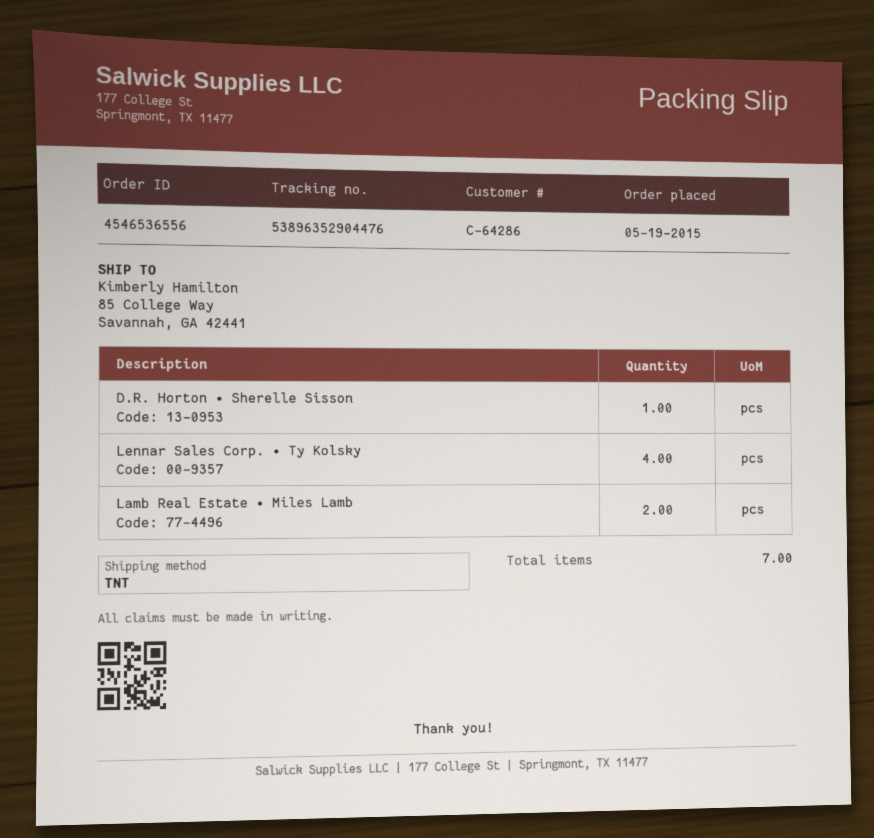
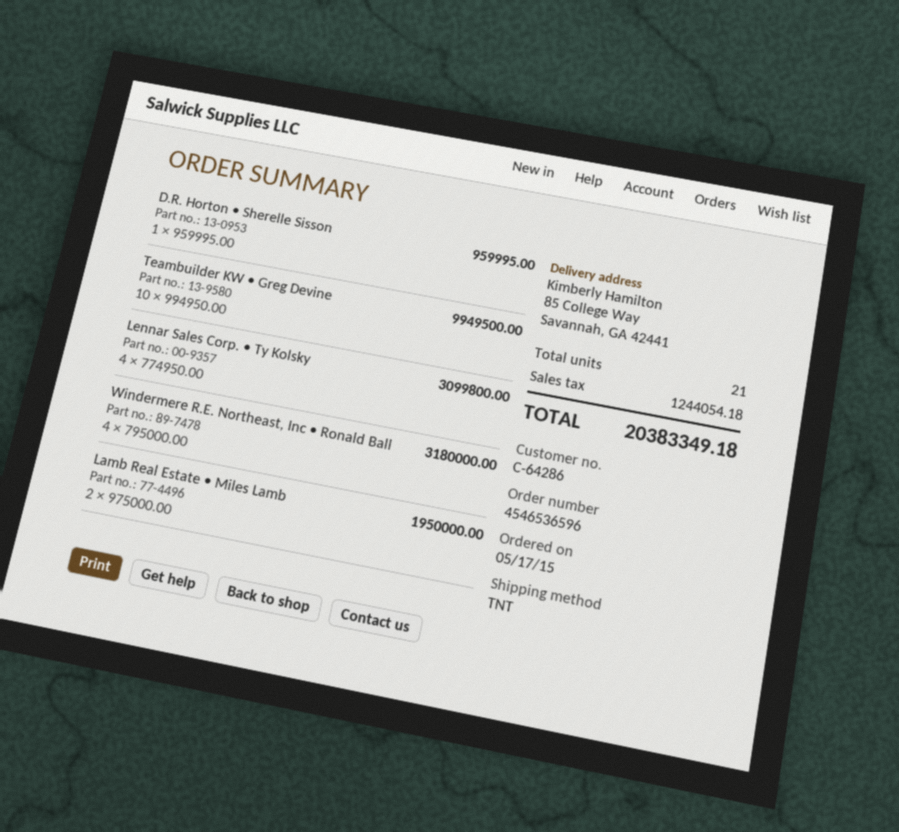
order number: 4546536556 -> 4546536596
order date: 2015-05-19 -> 2015-05-17
Teambuilder KW • Greg Devine: none -> 10
Windermere R.E. Northeast, Inc • Ronald Ball: none -> 4
total quantity: 7 -> 21

